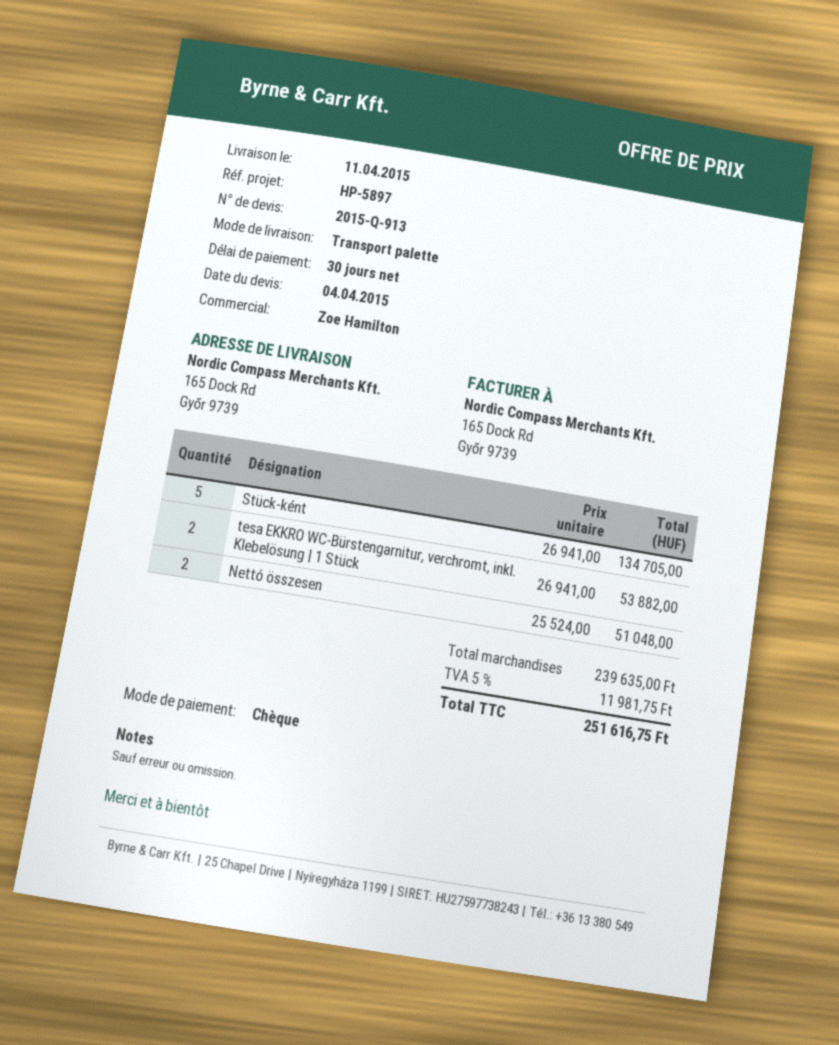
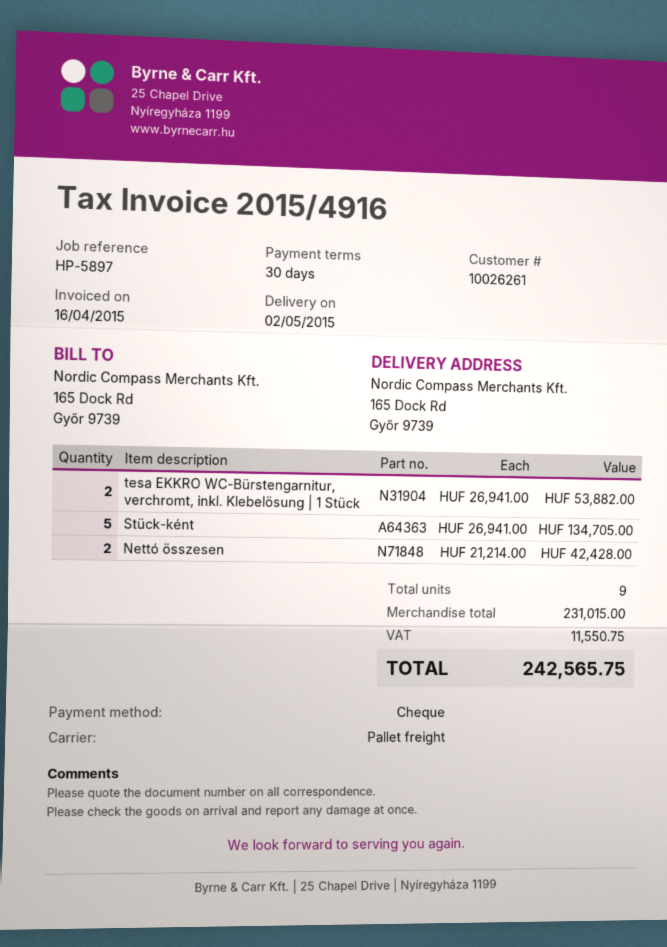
delivery date: 2015-04-11 -> 2015-05-02
Nettó összesen: 2 x 25524.00 = 51048.00 -> 2 x 21214.00 = 42428.00
subtotal: 239635.00 -> 231015.00
tax: 11981.75 -> 11550.75
total: 251616.75 -> 242565.75

